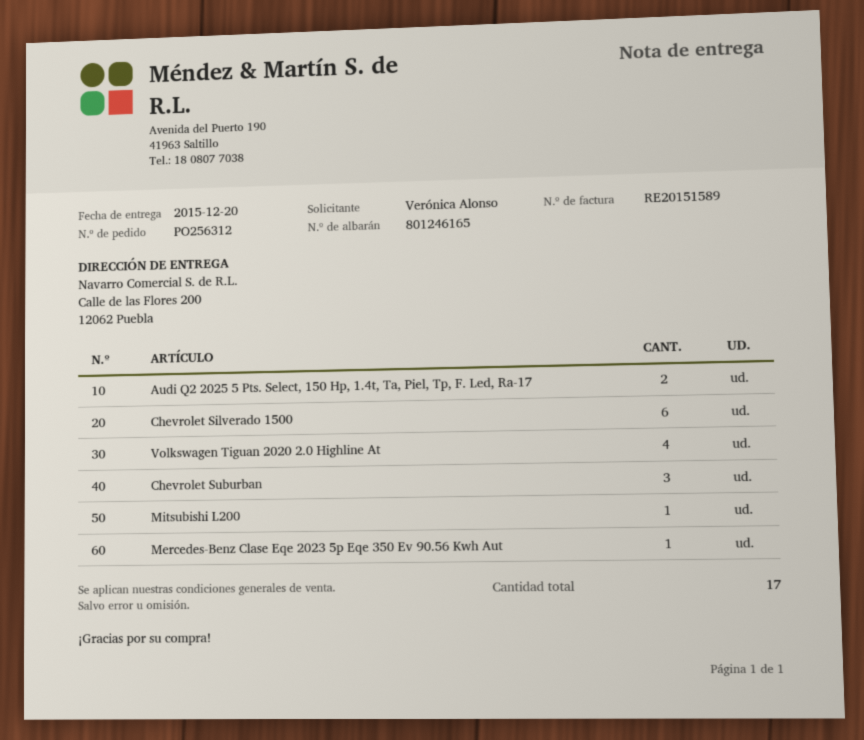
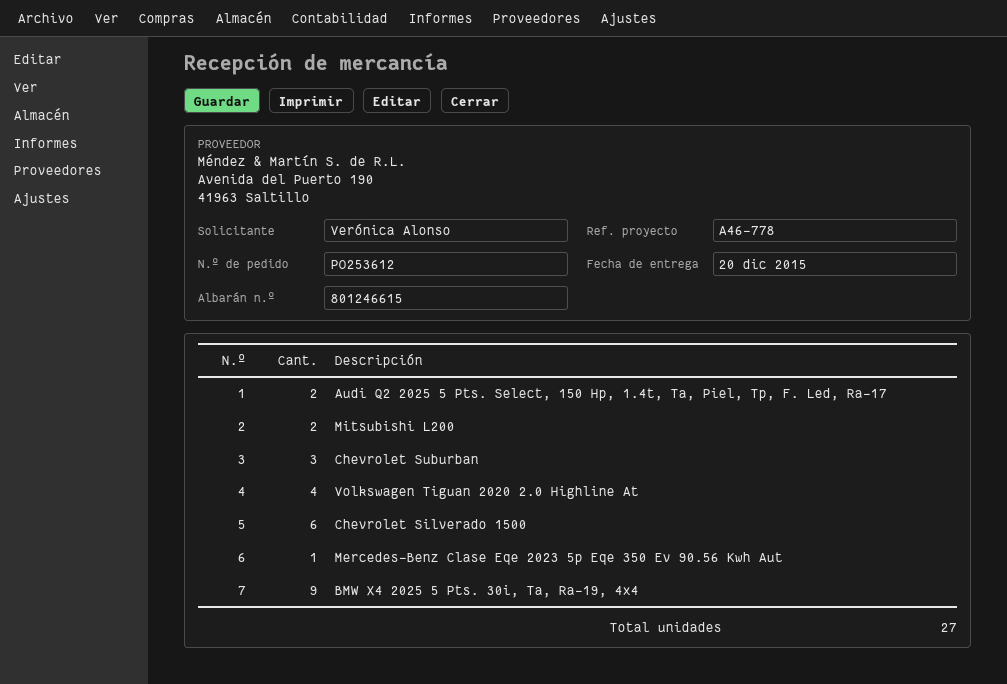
order number: PO256312 -> PO253612
delivery note number: 801246165 -> 801246615
Mitsubishi L200: 1 -> 2
BMW X4 2025 5 Pts. 30i, Ta, Ra-19, 4x4: none -> 9
total quantity: 17 -> 27

